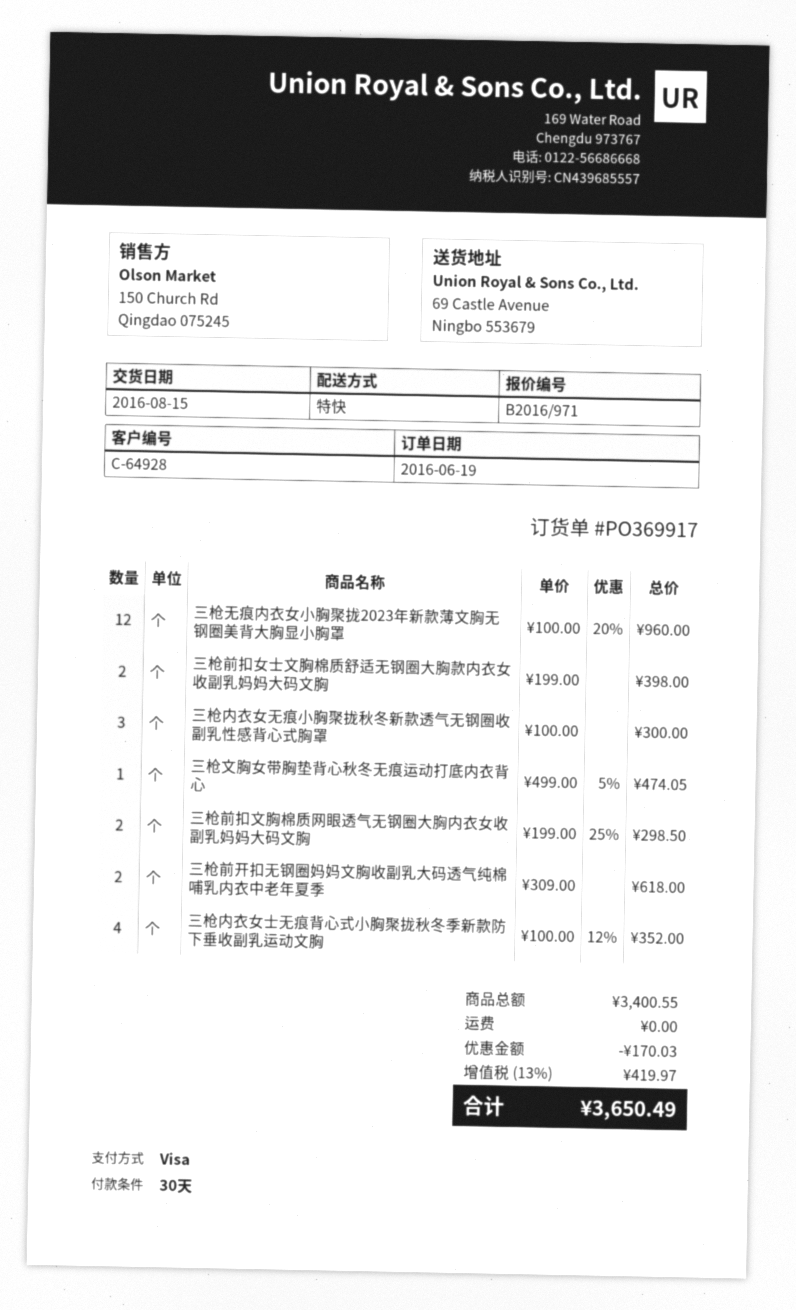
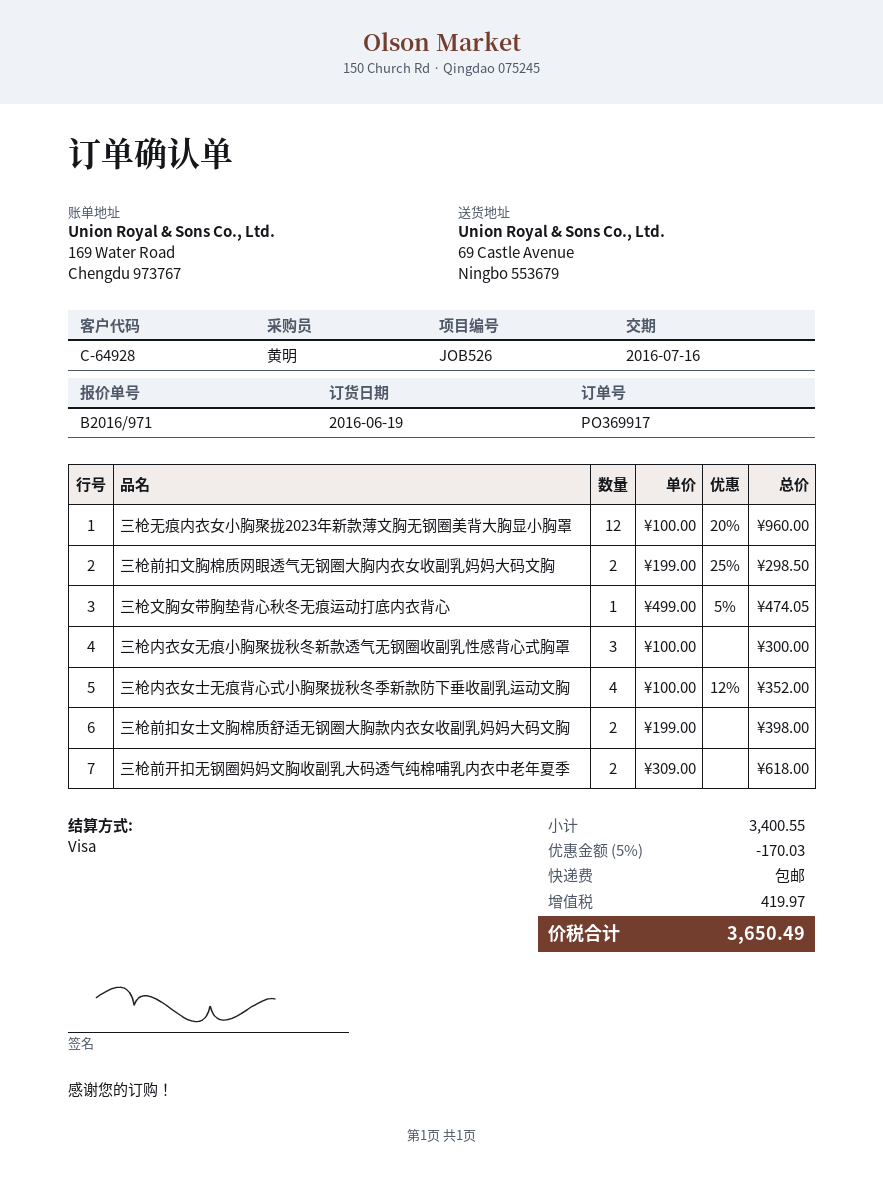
delivery date: 2016-08-15 -> 2016-07-16

